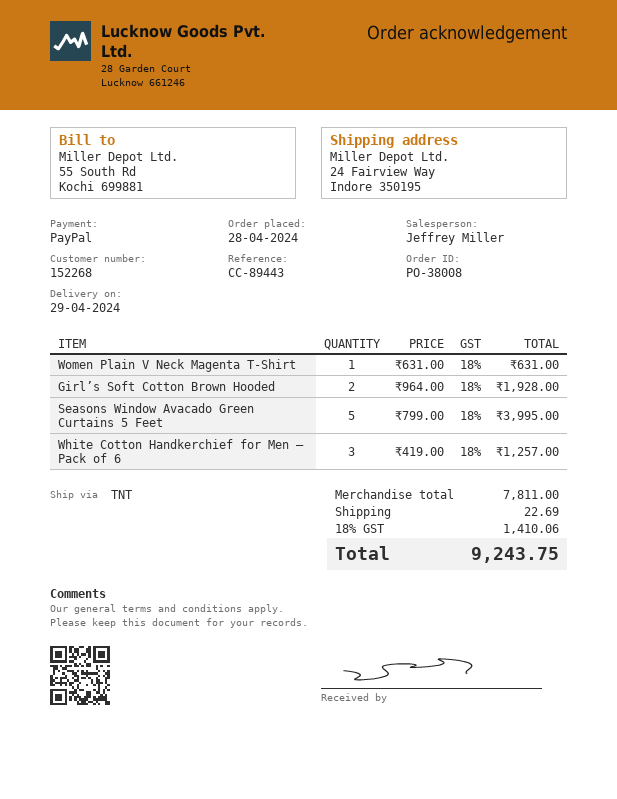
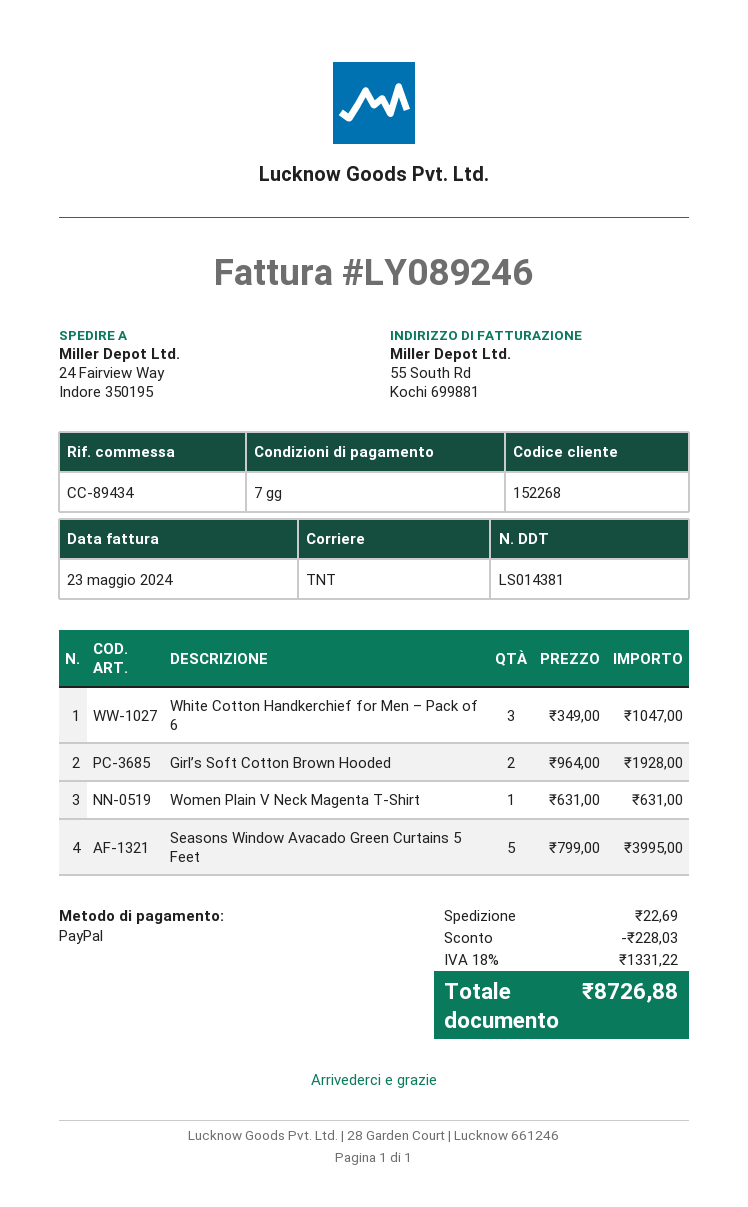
reference: CC-89443 -> CC-89434
White Cotton Handkerchief for Men – Pack of 6: 3 x 419.00 = 1257.00 -> 3 x 349.00 = 1047.00
discount: none -> 228.03
tax: 18% = 1410.06 -> 18% = 1331.22
total: 9243.75 -> 8726.88

